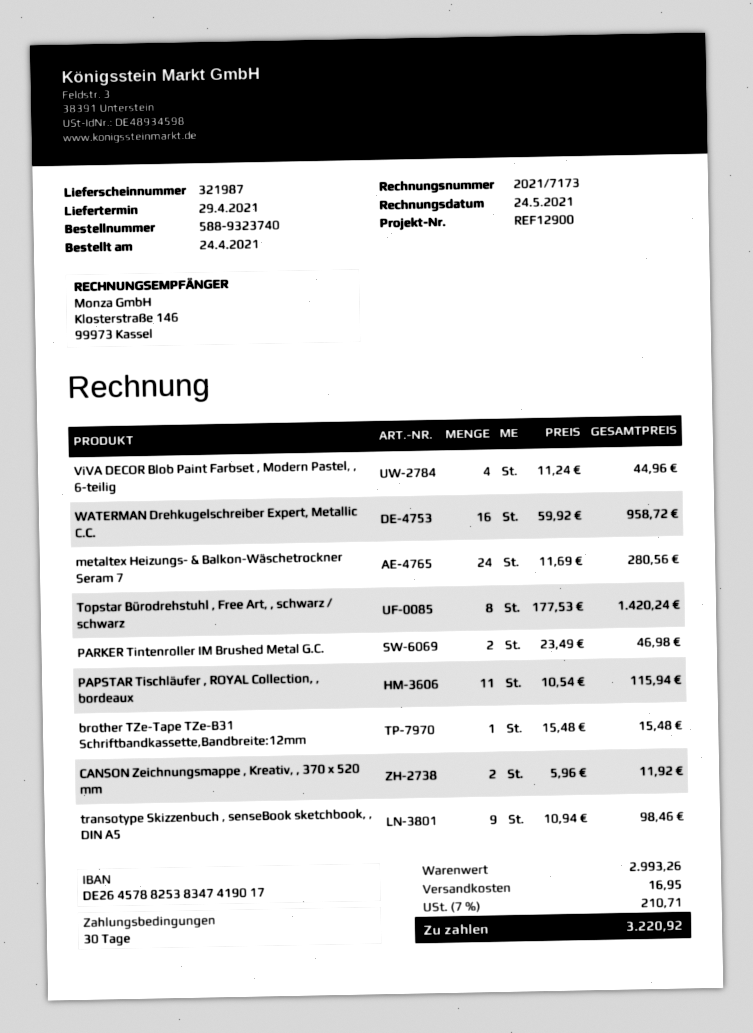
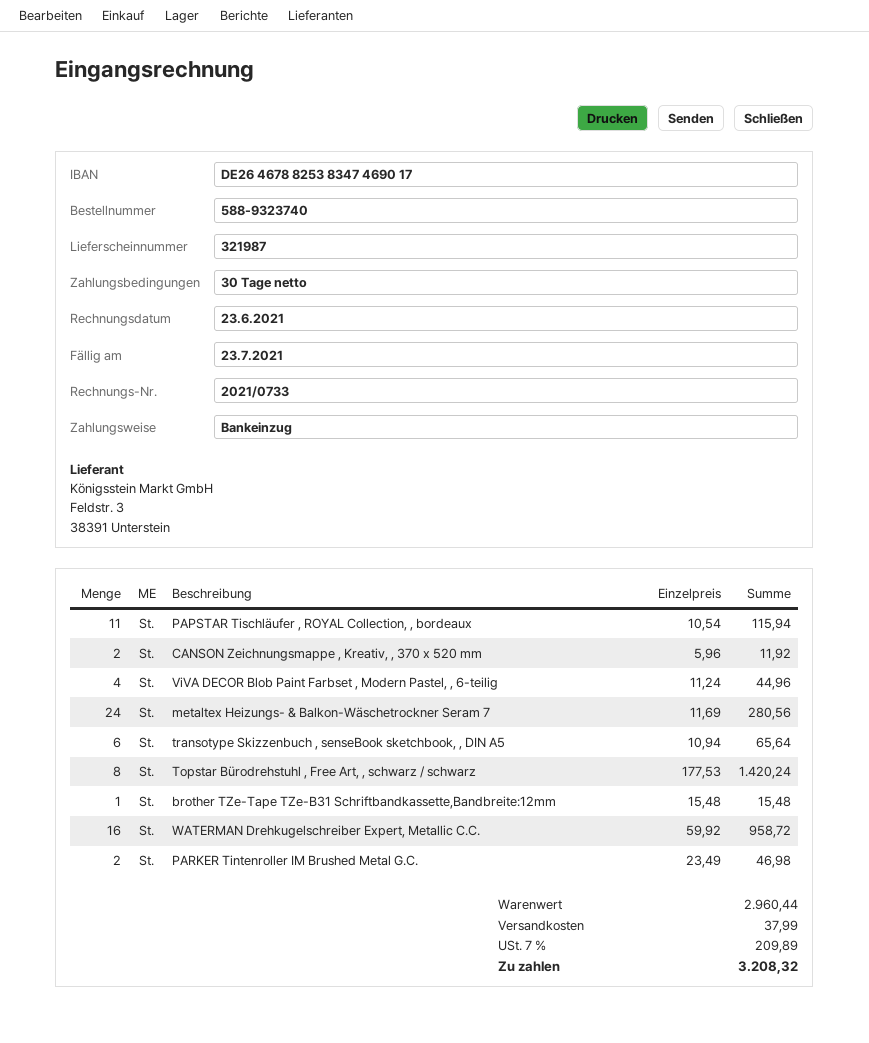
invoice number: 2021/7173 -> 2021/0733
invoice date: 2021-05-24 -> 2021-06-23
bank account: DE26457882538347419017 -> DE26467882538347469017
transotype Skizzenbuch , senseBook sketchbook, , DIN A5: 9 x 10.94 = 98.46 -> 6 x 10.94 = 65.64
subtotal: 2993.26 -> 2960.44
shipping: 16.95 -> 37.99
tax: 7% = 210.71 -> 7% = 209.89
total: 3220.92 -> 3208.32

